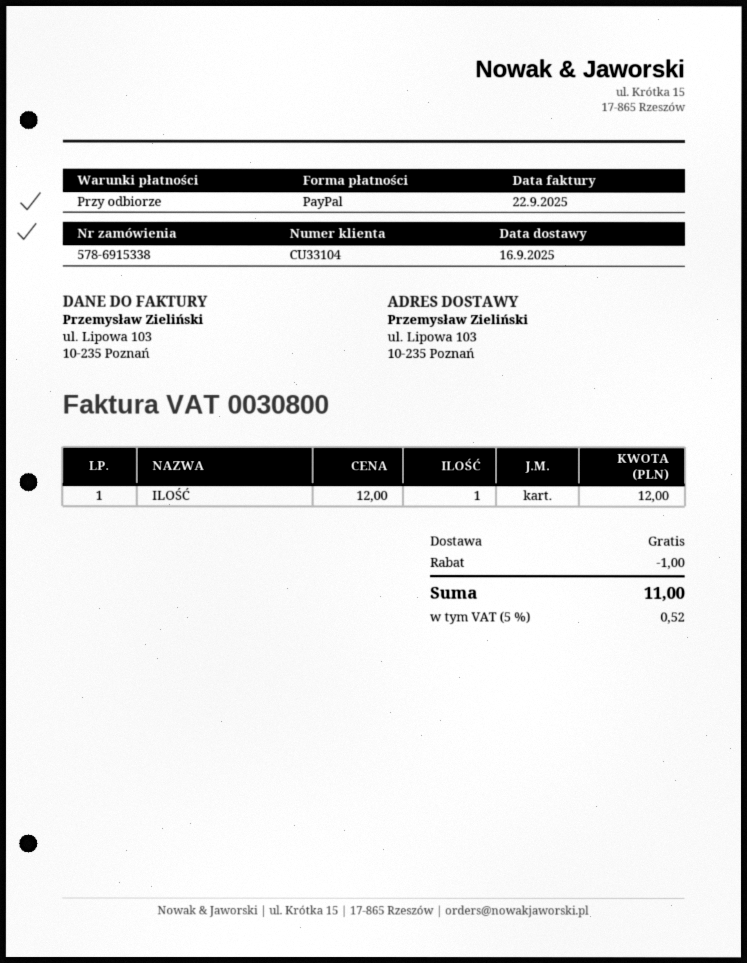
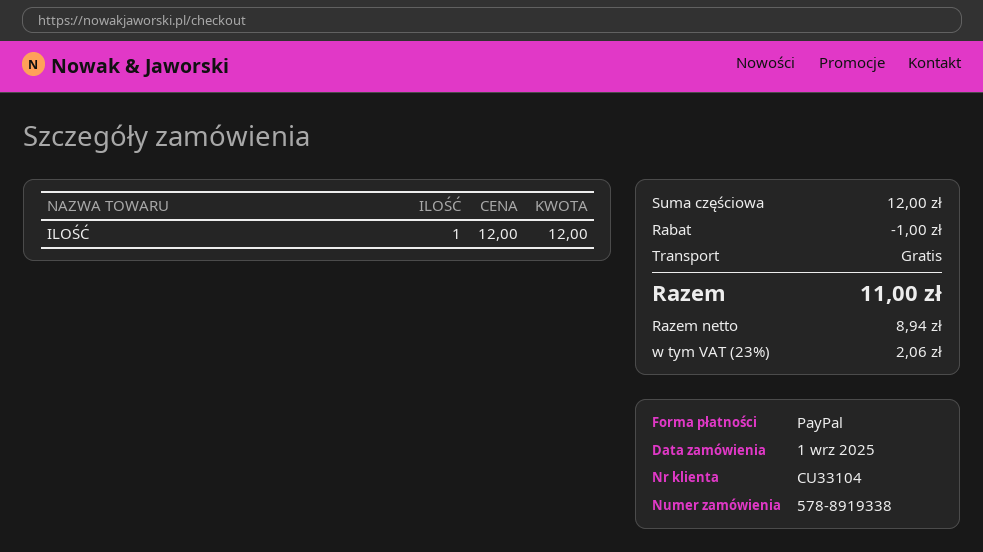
order number: 578-6915338 -> 578-8919338
tax: 5% = 0.52 -> 23% = 2.06

